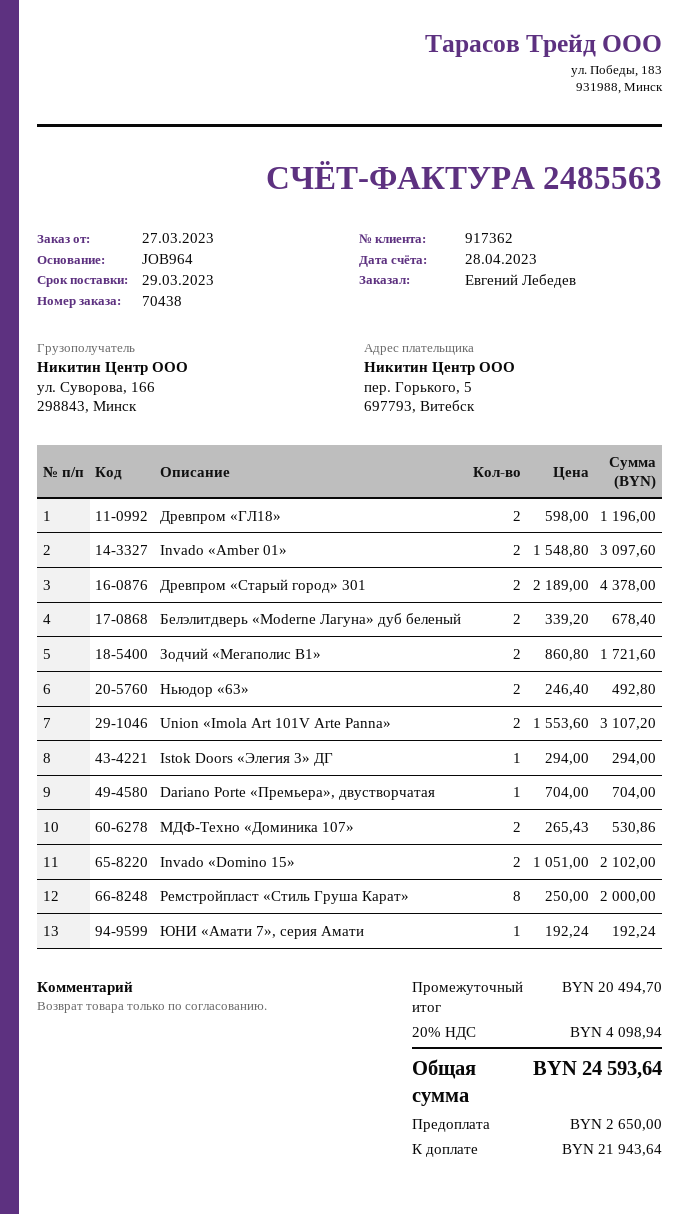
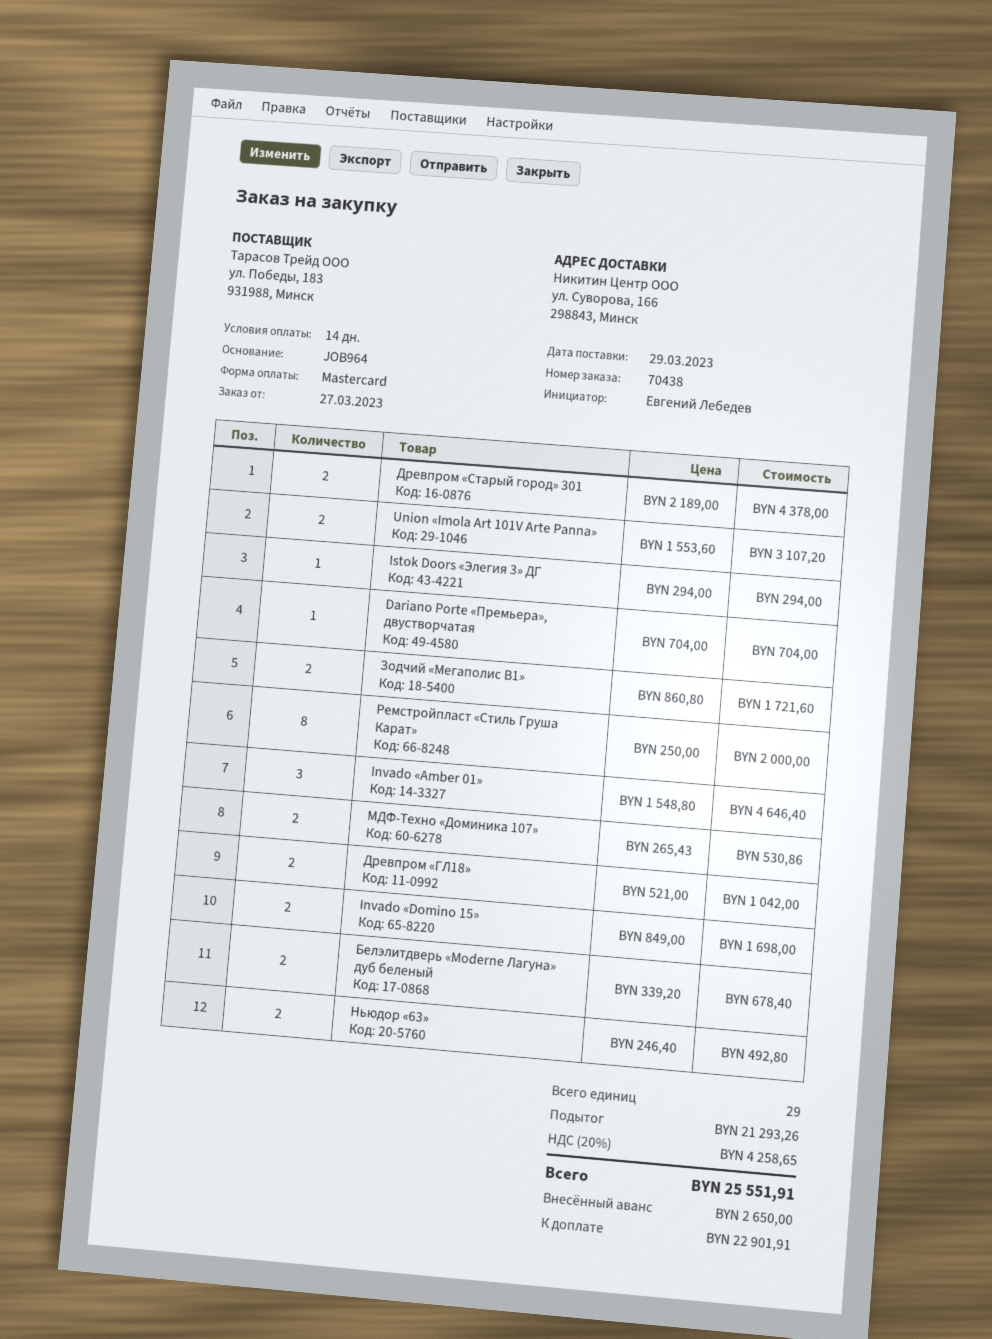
Древпром «ГЛ18»: 2 x 598.00 = 1196.00 -> 2 x 521.00 = 1042.00
Invado «Amber 01»: 2 x 1548.80 = 3097.60 -> 3 x 1548.80 = 4646.40
Invado «Domino 15»: 2 x 1051.00 = 2102.00 -> 2 x 849.00 = 1698.00
ЮНИ «Амати 7», серия Амати: 1 x 192.24 = 192.24 -> none
subtotal: 20494.70 -> 21293.26
tax: 20% = 4098.94 -> 20% = 4258.65
total: 24593.64 -> 25551.91
balance: 21943.64 -> 22901.91

